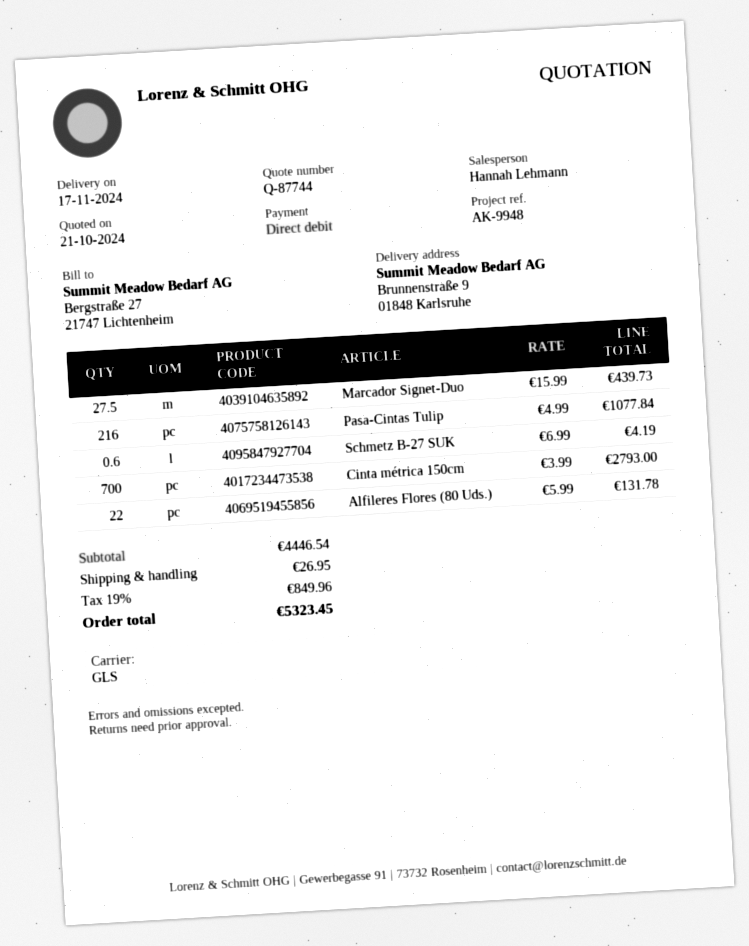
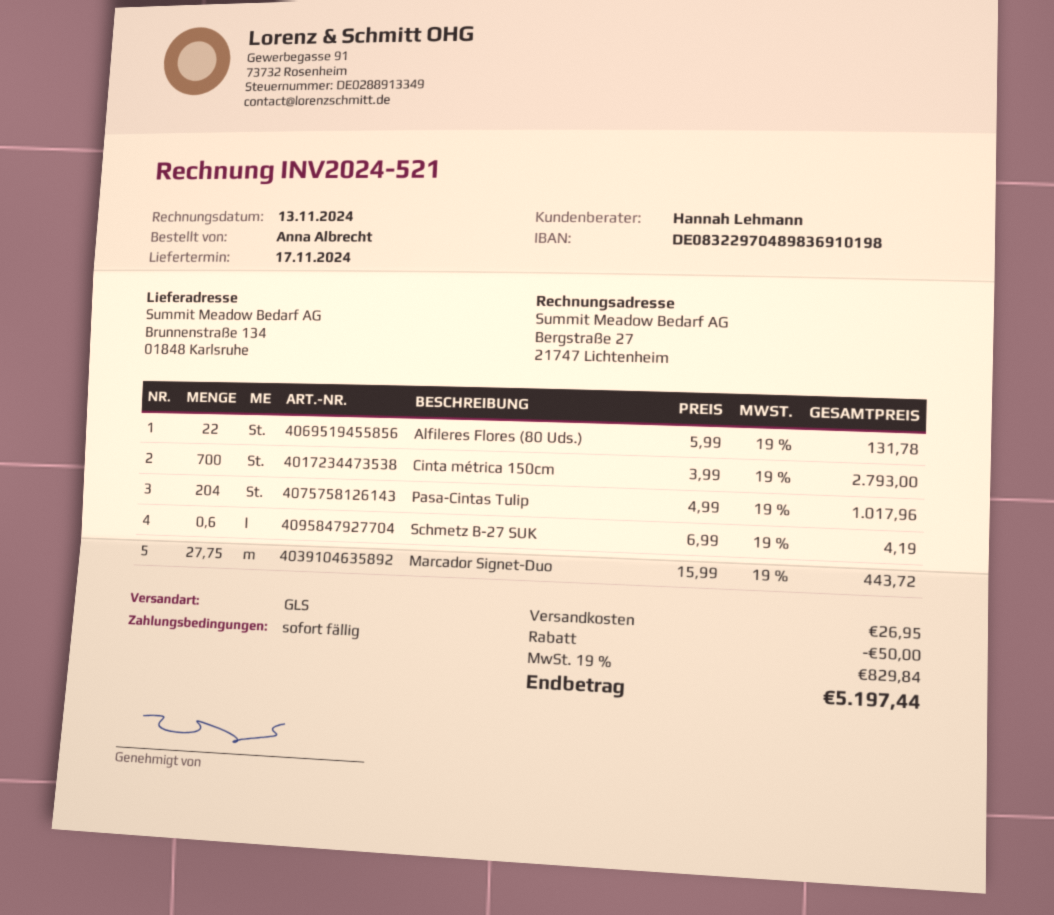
ship to: Brunnenstraße 9, 01848 Karlsruhe -> Brunnenstraße 134, 01848 Karlsruhe
Marcador Signet-Duo: 27.5 x 15.99 = 439.73 -> 27.75 x 15.99 = 443.72
Pasa-Cintas Tulip: 216 x 4.99 = 1077.84 -> 204 x 4.99 = 1017.96
discount: none -> 50.00
tax: 19% = 849.96 -> 19% = 829.84
total: 5323.45 -> 5197.44

